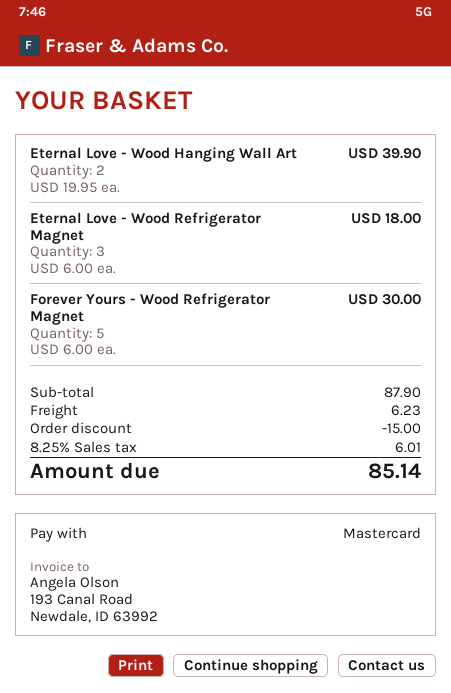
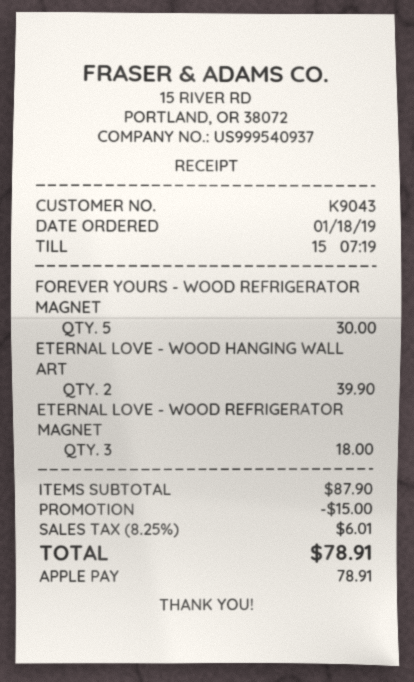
payment method: Mastercard -> Apple Pay
shipping: 6.23 -> none
total: 85.14 -> 78.91

